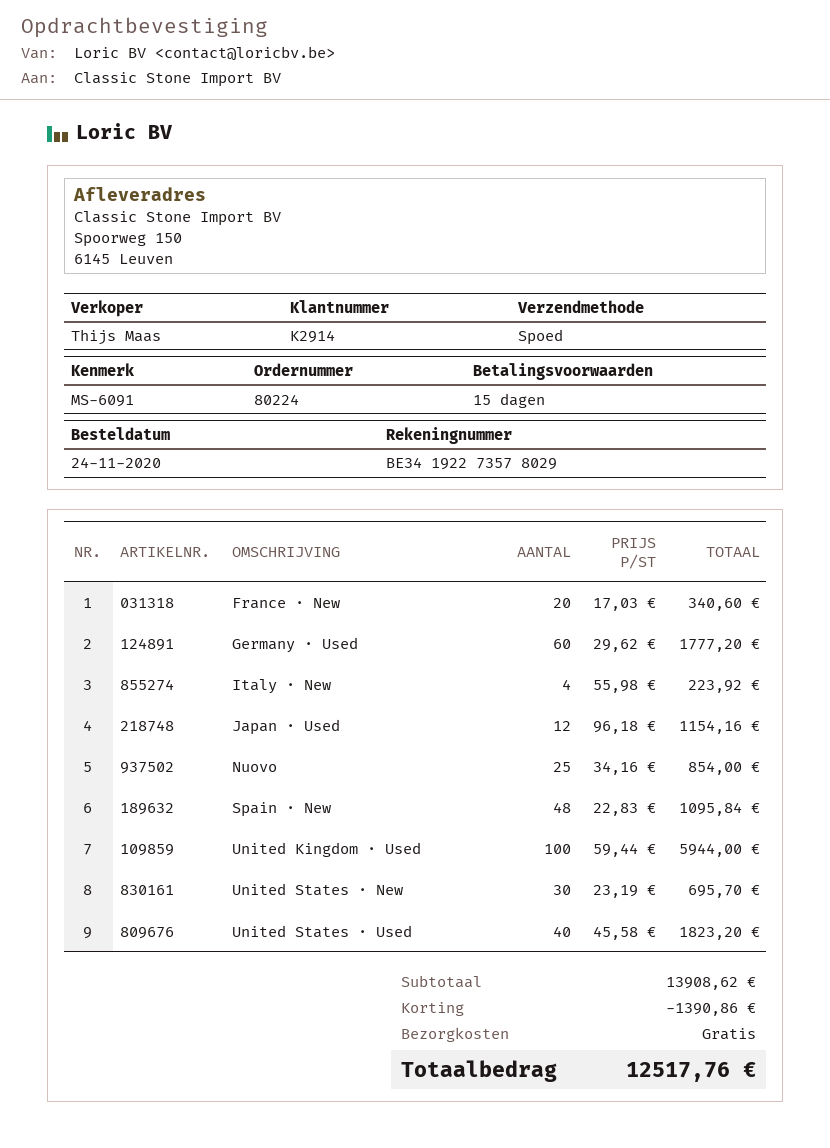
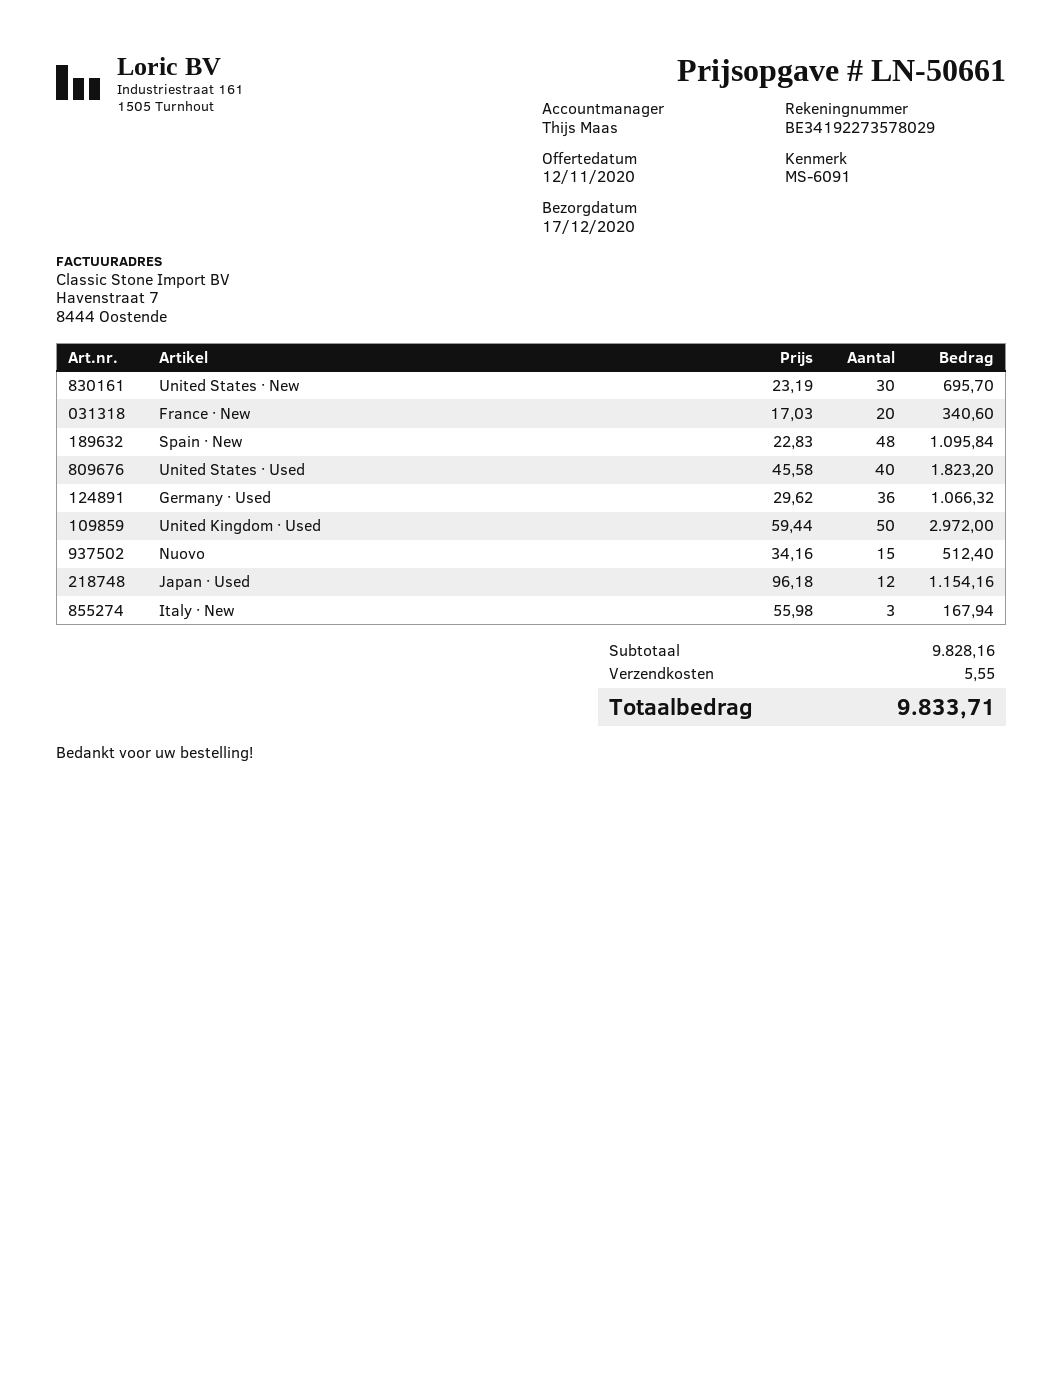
Germany · Used: 60 x 29.62 = 1777.20 -> 36 x 29.62 = 1066.32
Italy · New: 4 x 55.98 = 223.92 -> 3 x 55.98 = 167.94
Nuovo: 25 x 34.16 = 854.00 -> 15 x 34.16 = 512.40
United Kingdom · Used: 100 x 59.44 = 5944.00 -> 50 x 59.44 = 2972.00
subtotal: 13908.62 -> 9828.16
discount: 1390.86 -> none
shipping: 0.00 -> 5.55
total: 12517.76 -> 9833.71

